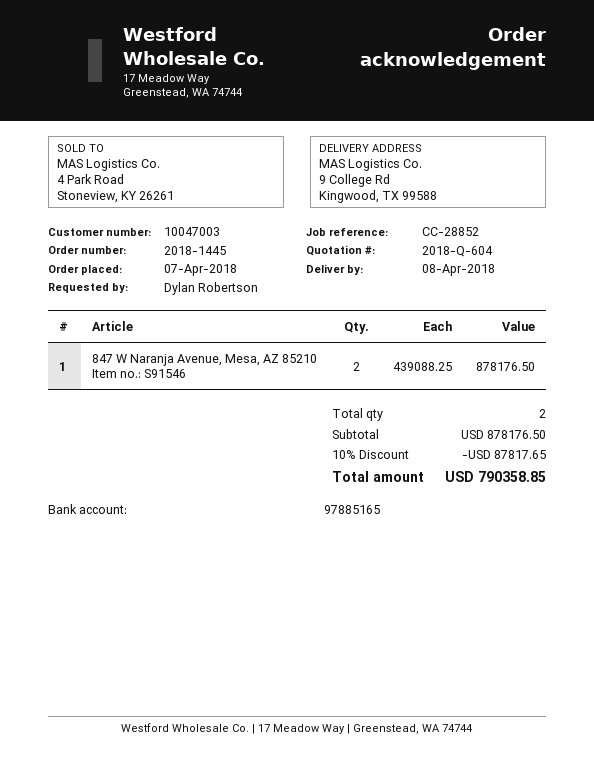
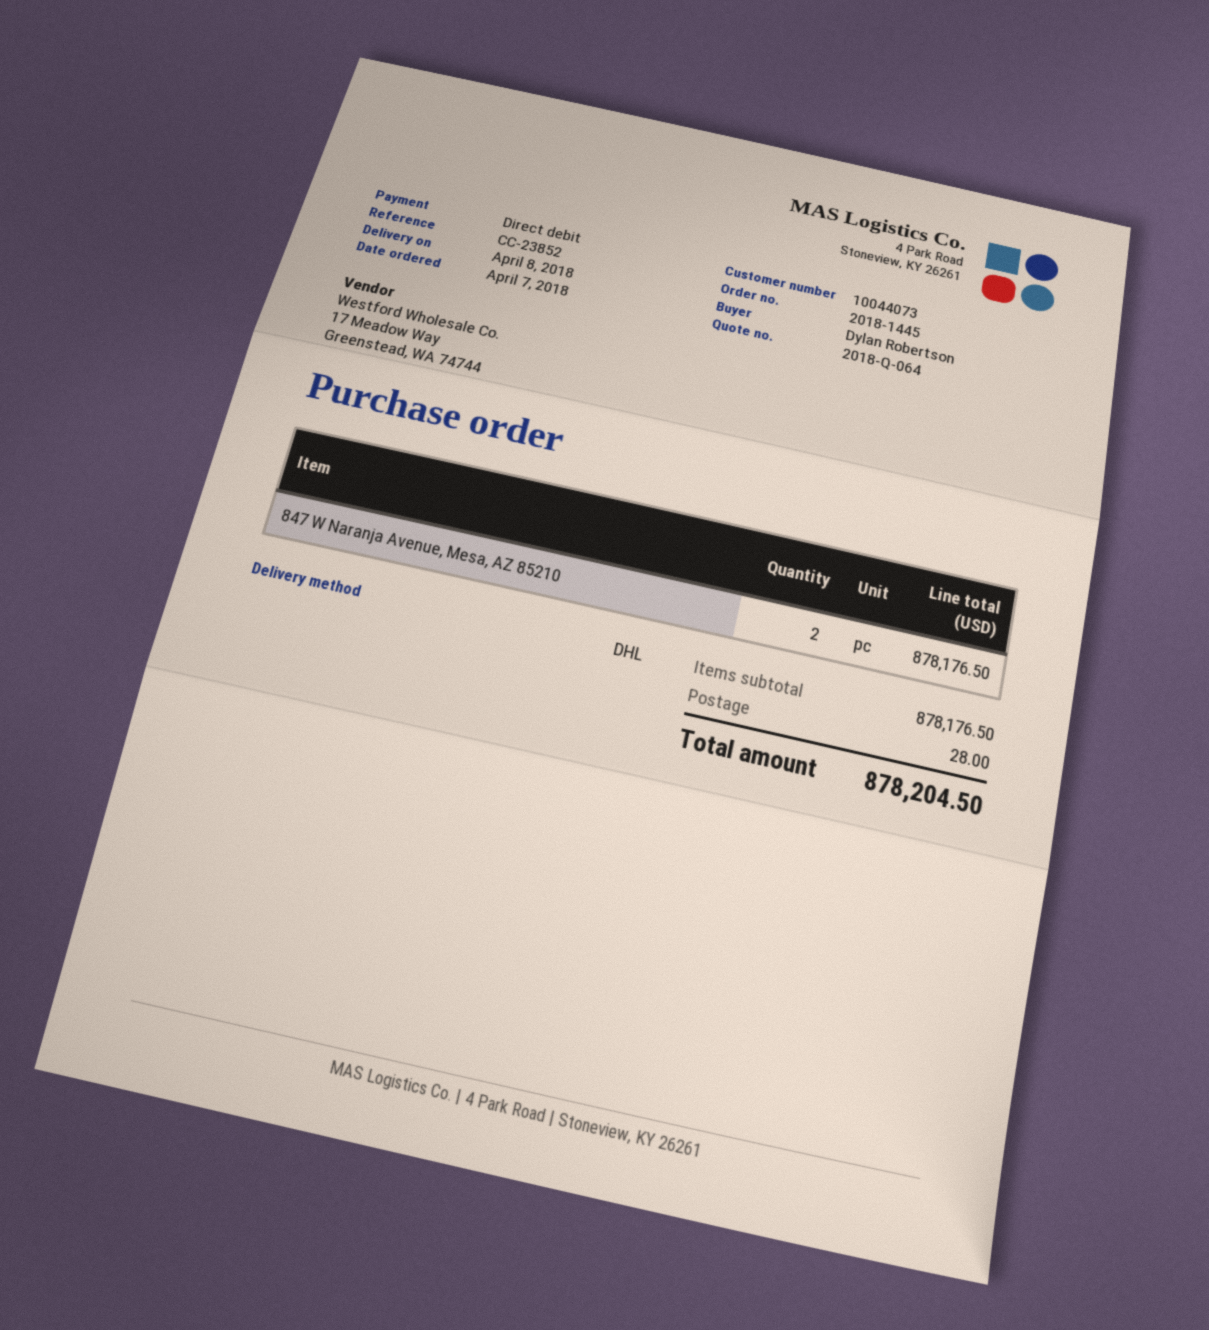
quote number: 2018-Q-604 -> 2018-Q-064
customer number: 10047003 -> 10044073
reference: CC-28852 -> CC-23852
discount: 10% = 87817.65 -> none
shipping: none -> 28.00
total: 790358.85 -> 878204.50

